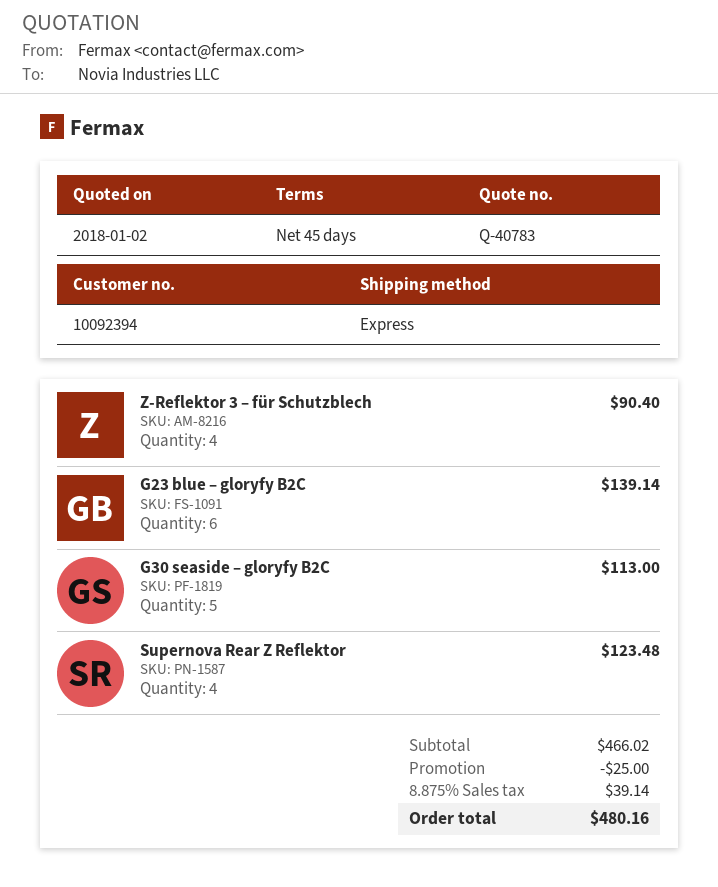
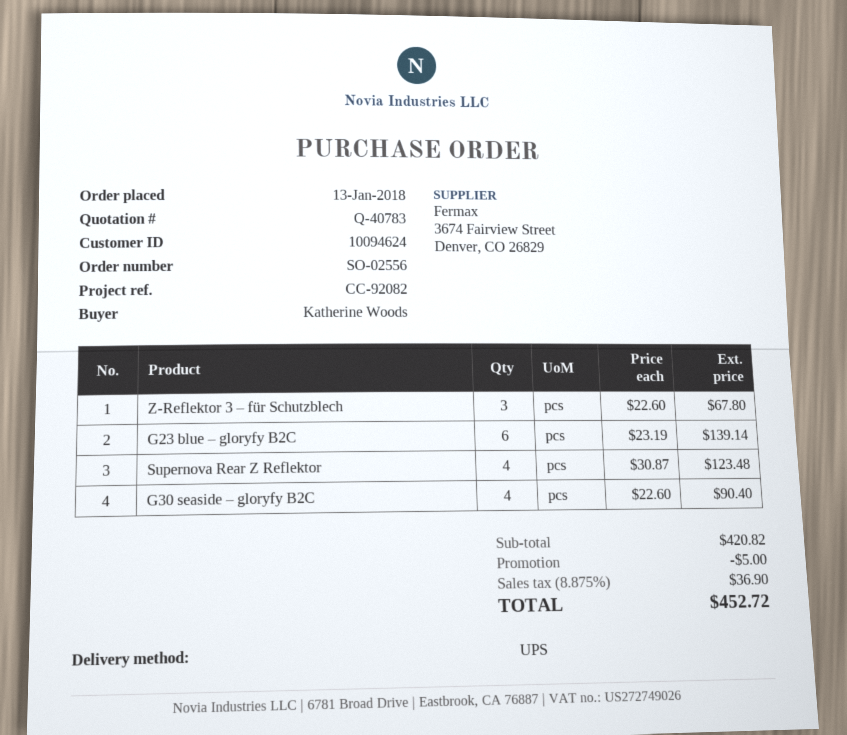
customer number: 10092394 -> 10094624
shipping method: express -> UPS
Z-Reflektor 3 – für Schutzblech: 4 for 90.40 -> 3 for 67.80
G30 seaside – gloryfy B2C: 5 for 113.00 -> 4 for 90.40
subtotal: 466.02 -> 420.82
discount: 25.00 -> 5.00
tax: 8.875% = 39.14 -> 8.875% = 36.90
total: 480.16 -> 452.72

